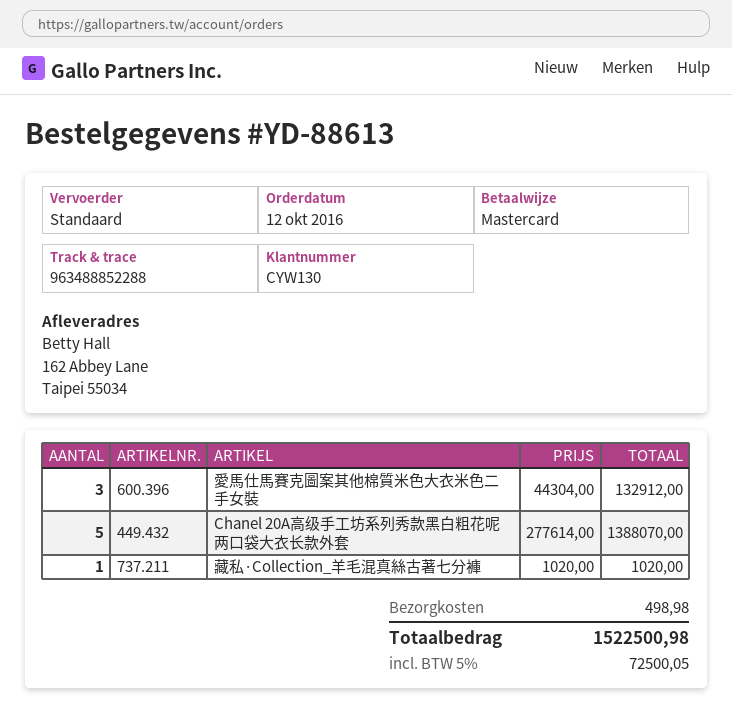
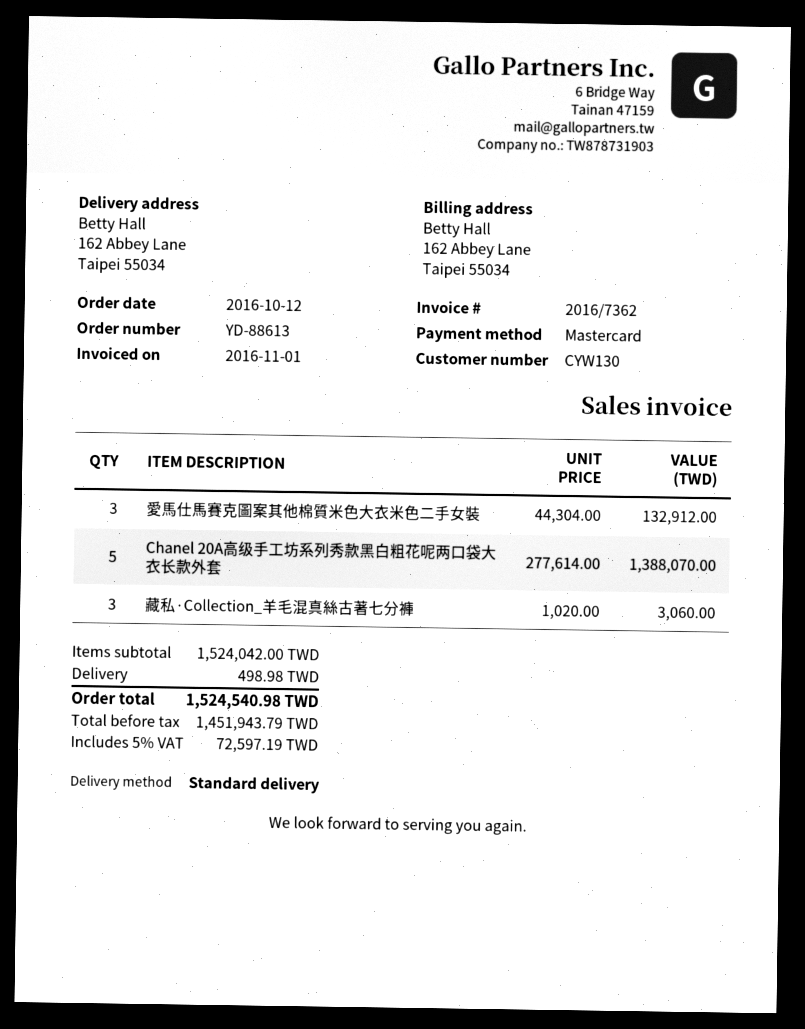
藏私·Collection_羊毛混真絲古著七分褲: 1 x 1020.00 = 1020.00 -> 3 x 1020.00 = 3060.00
tax: 5% = 72500.05 -> 5% = 72597.19
total: 1522500.98 -> 1524540.98

